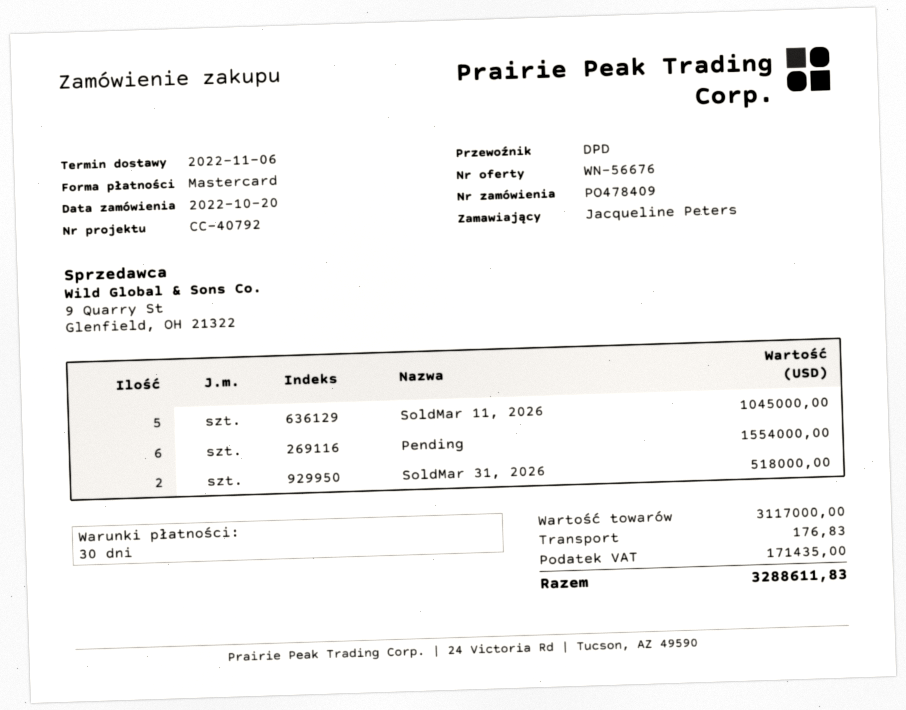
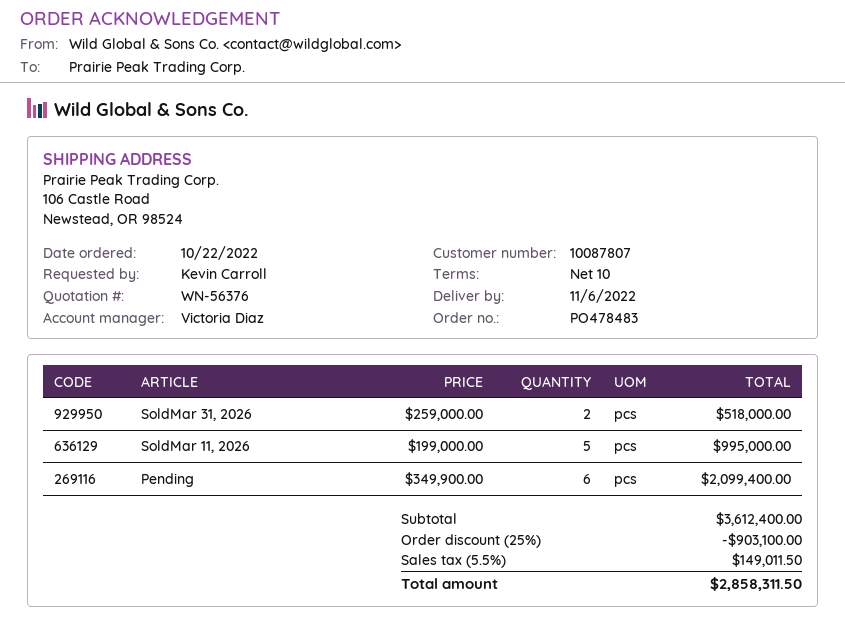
quote number: WN-56676 -> WN-56376
order number: PO478409 -> PO478483
order date: 2022-10-20 -> 2022-10-22
payment terms: 30 days -> 10 days
ordered by: Jacqueline Peters -> Kevin Carroll
SoldMar 11, 2026: 5 for 1045000.00 -> 5 for 995000.00
Pending: 6 for 1554000.00 -> 6 for 2099400.00
subtotal: 3117000.00 -> 3612400.00
discount: none -> 25% = 903100.00
shipping: 176.83 -> none
tax: 171435.00 -> 149011.50
total: 3288611.83 -> 2858311.50

